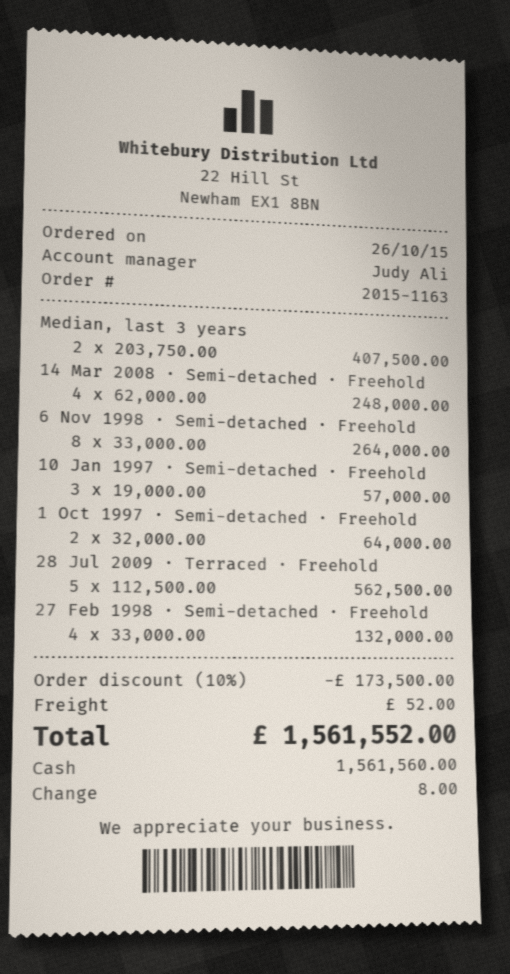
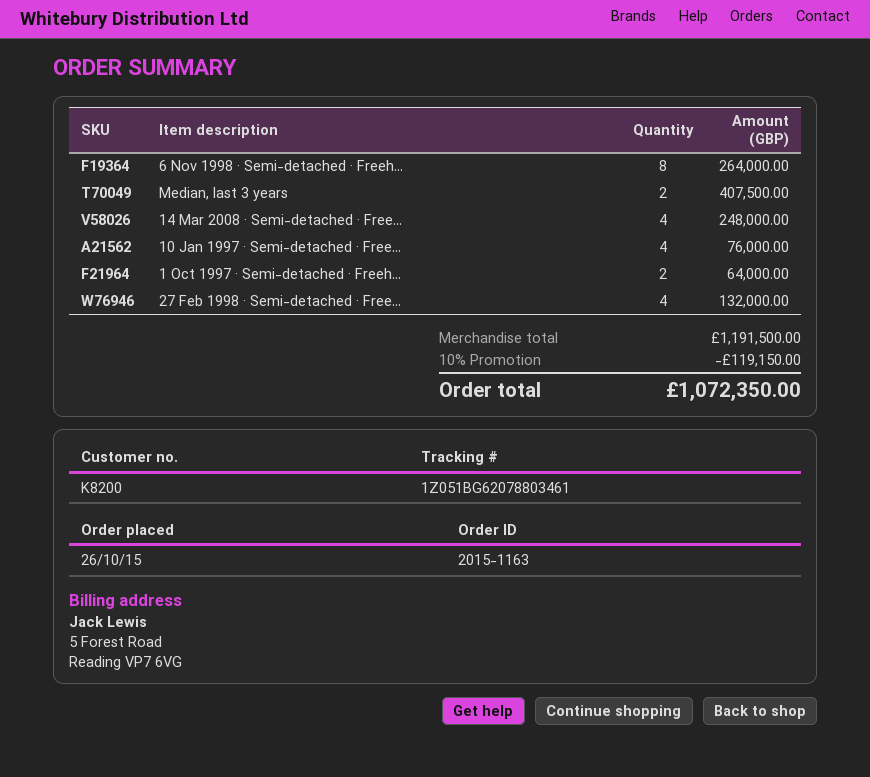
10 Jan 1997 · Semi-detached · Freehold: 3 for 57000.00 -> 4 for 76000.00
28 Jul 2009 · Terraced · Freehold: 5 for 562500.00 -> none
discount: 10% = 173500.00 -> 10% = 119150.00
shipping: 52.00 -> none
total: 1561552.00 -> 1072350.00

